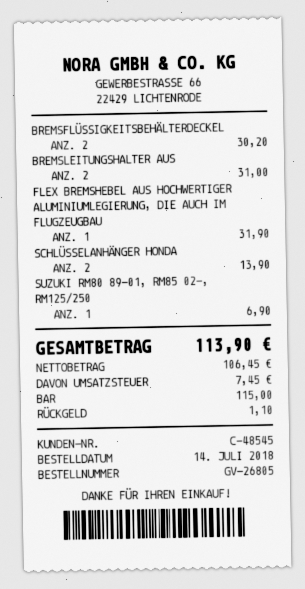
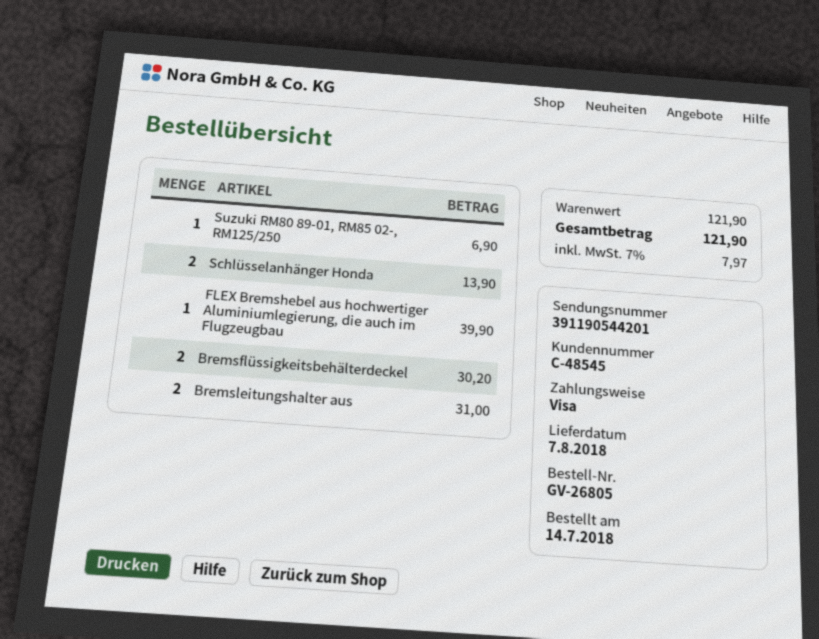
payment method: cash -> Visa
FLEX BREMSHEBEL AUS HOCHWERTIGER ALUMINIUMLEGIERUNG, DIE AUCH IM FLUGZEUGBAU: 1 for 31.90 -> 1 for 39.90
tax: 7.45 -> 7.97
total: 113.90 -> 121.90

